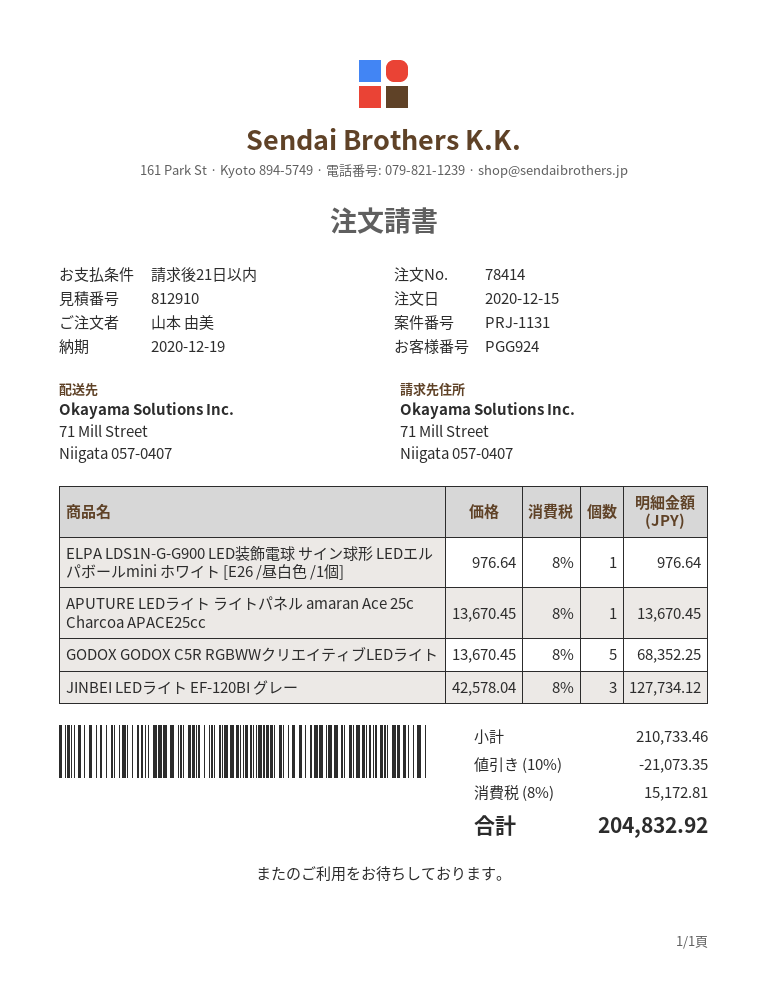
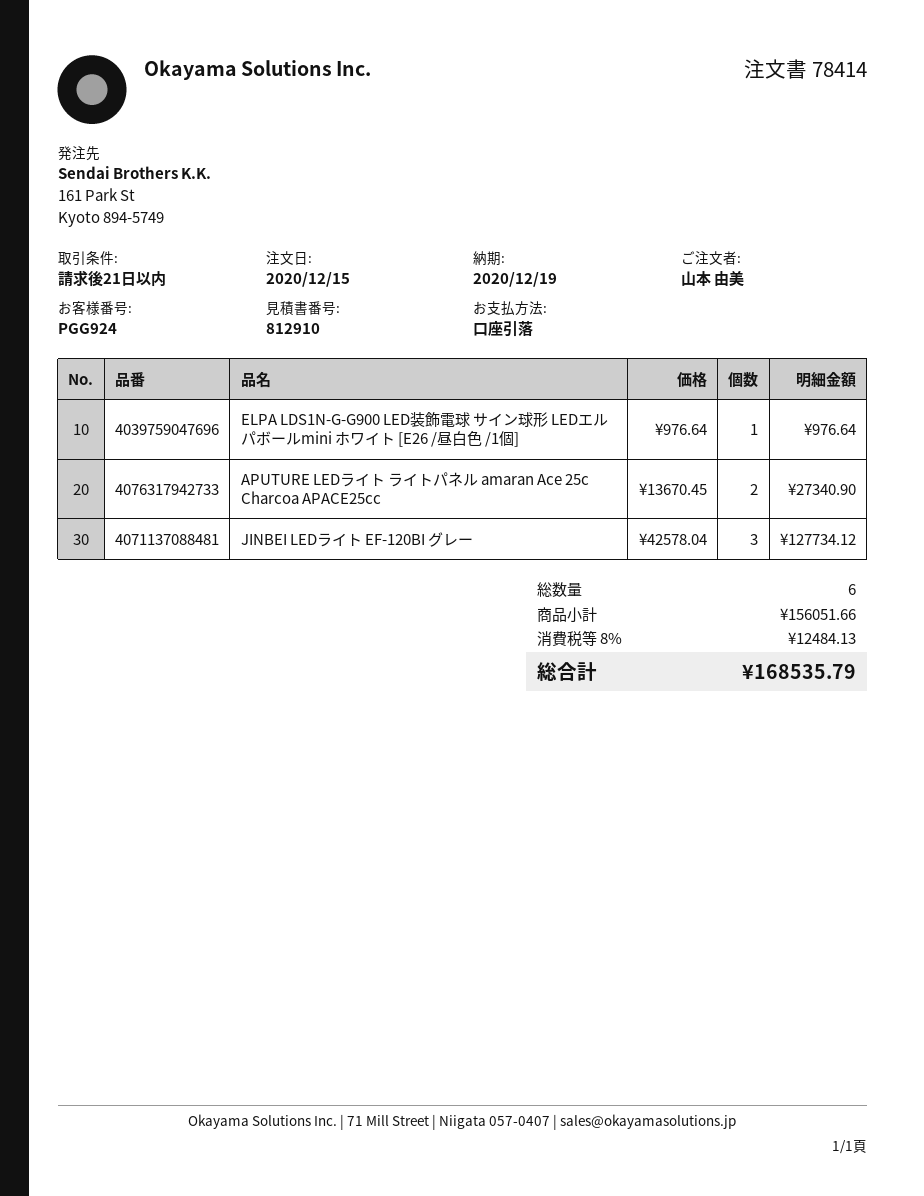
APUTURE LEDライト ライトパネル amaran Ace 25c Charcoa APACE25cc: 1 x 13670.45 = 13670.45 -> 2 x 13670.45 = 27340.90
GODOX GODOX C5R RGBWWクリエイティブLEDライト: 5 x 13670.45 = 68352.25 -> none
subtotal: 210733.46 -> 156051.66
discount: 10% = 21073.35 -> none
tax: 8% = 15172.81 -> 8% = 12484.13
total: 204832.92 -> 168535.79

